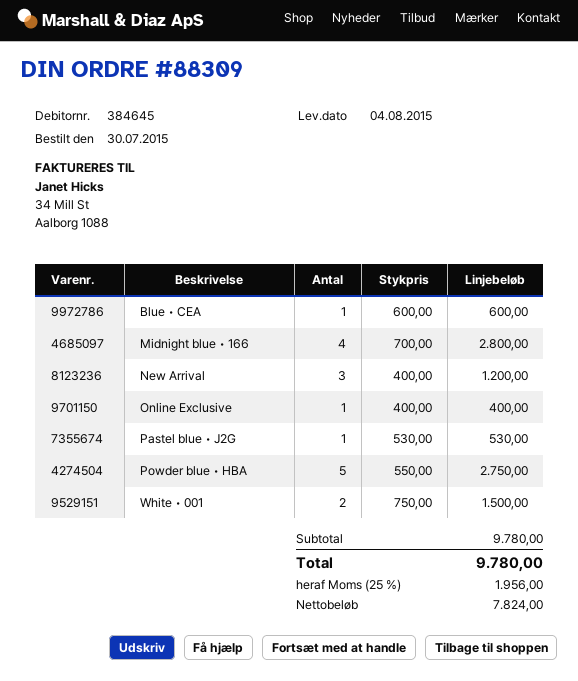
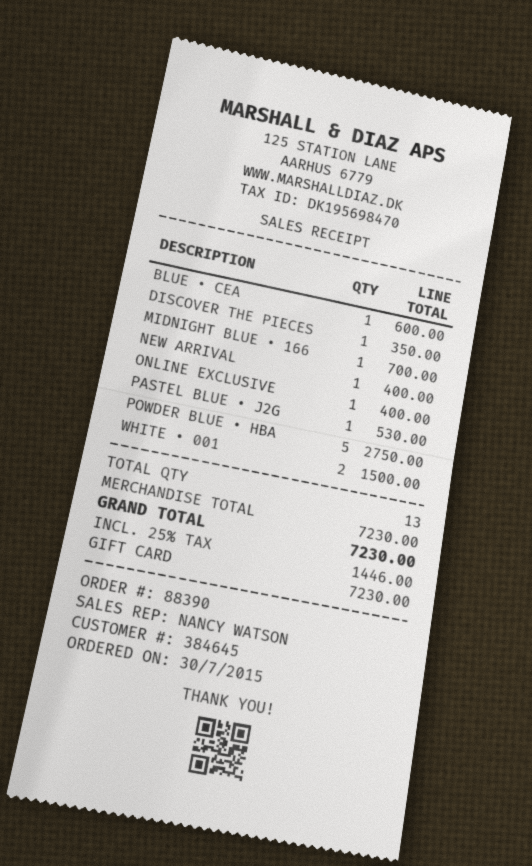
order number: 88309 -> 88390
Midnight blue • 166: 4 for 2800.00 -> 1 for 700.00
New Arrival: 3 for 1200.00 -> 1 for 400.00
DISCOVER THE PIECES: none -> 1 for 350.00
subtotal: 9780.00 -> 7230.00
tax: 25% = 1956.00 -> 25% = 1446.00
total: 9780.00 -> 7230.00

